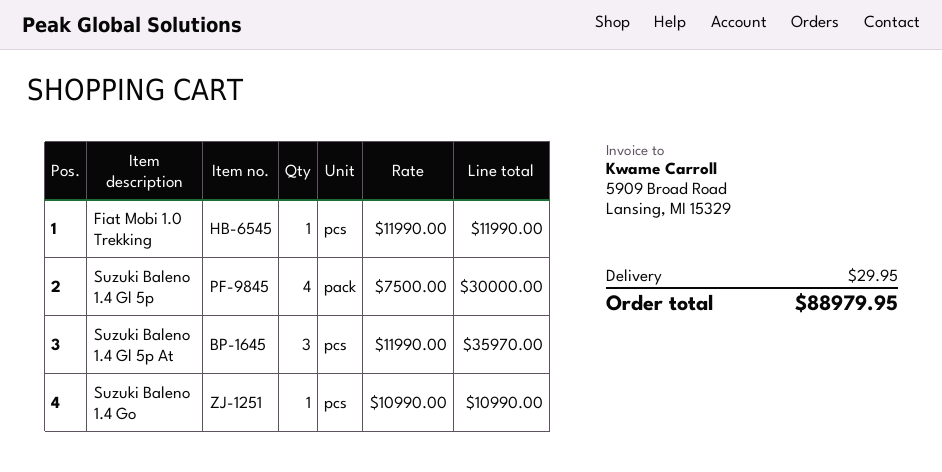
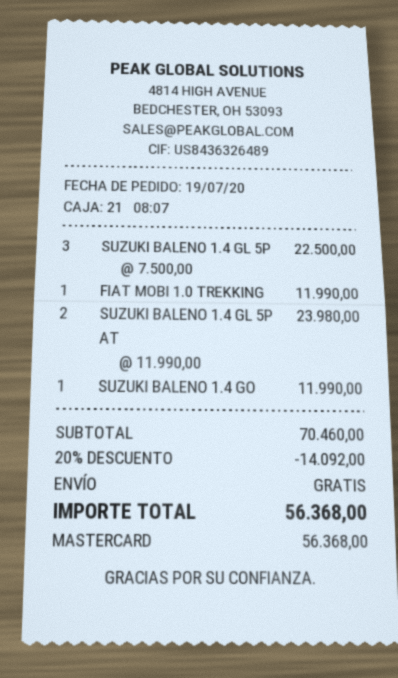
Suzuki Baleno 1.4 Gl 5p: 4 x 7500.00 = 30000.00 -> 3 x 7500.00 = 22500.00
Suzuki Baleno 1.4 Gl 5p At: 3 x 11990.00 = 35970.00 -> 2 x 11990.00 = 23980.00
Suzuki Baleno 1.4 Go: 1 x 10990.00 = 10990.00 -> 1 x 11990.00 = 11990.00
discount: none -> 20% = 14092.00
shipping: 29.95 -> 0.00
total: 88979.95 -> 56368.00

